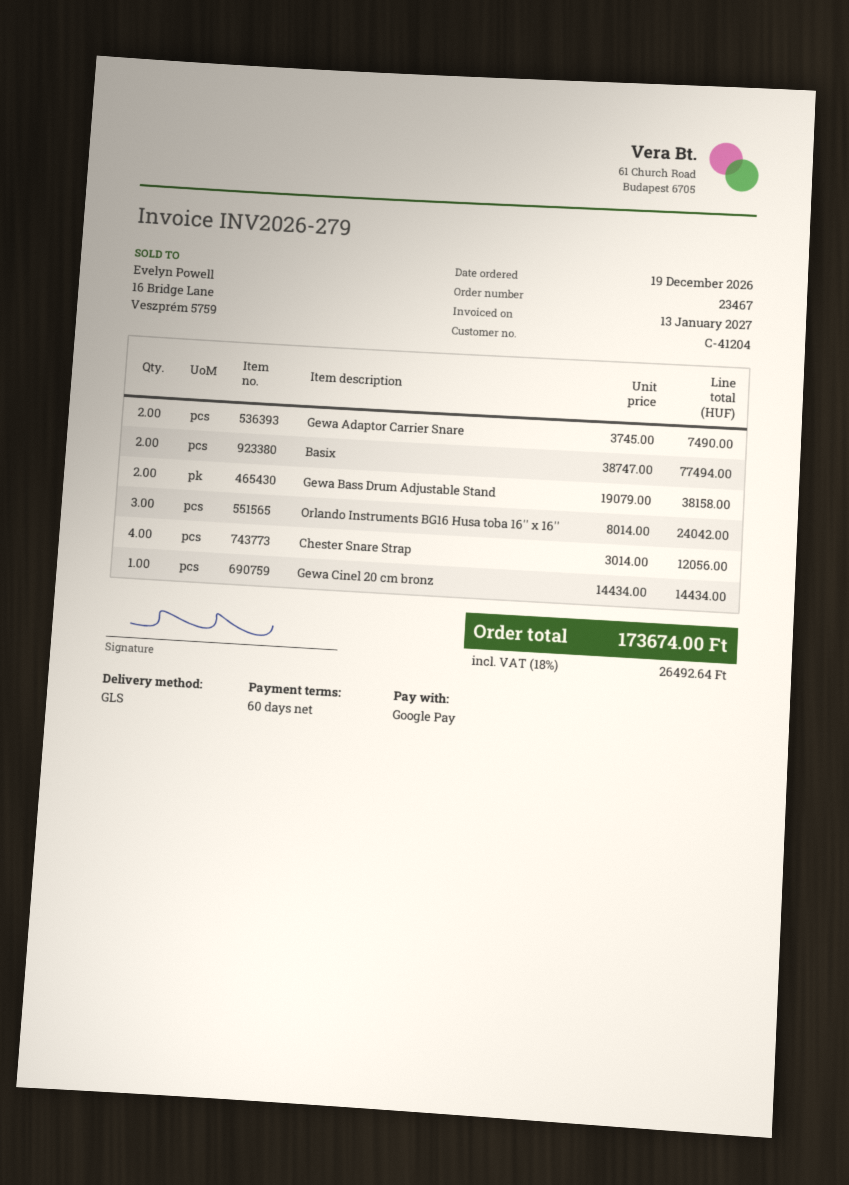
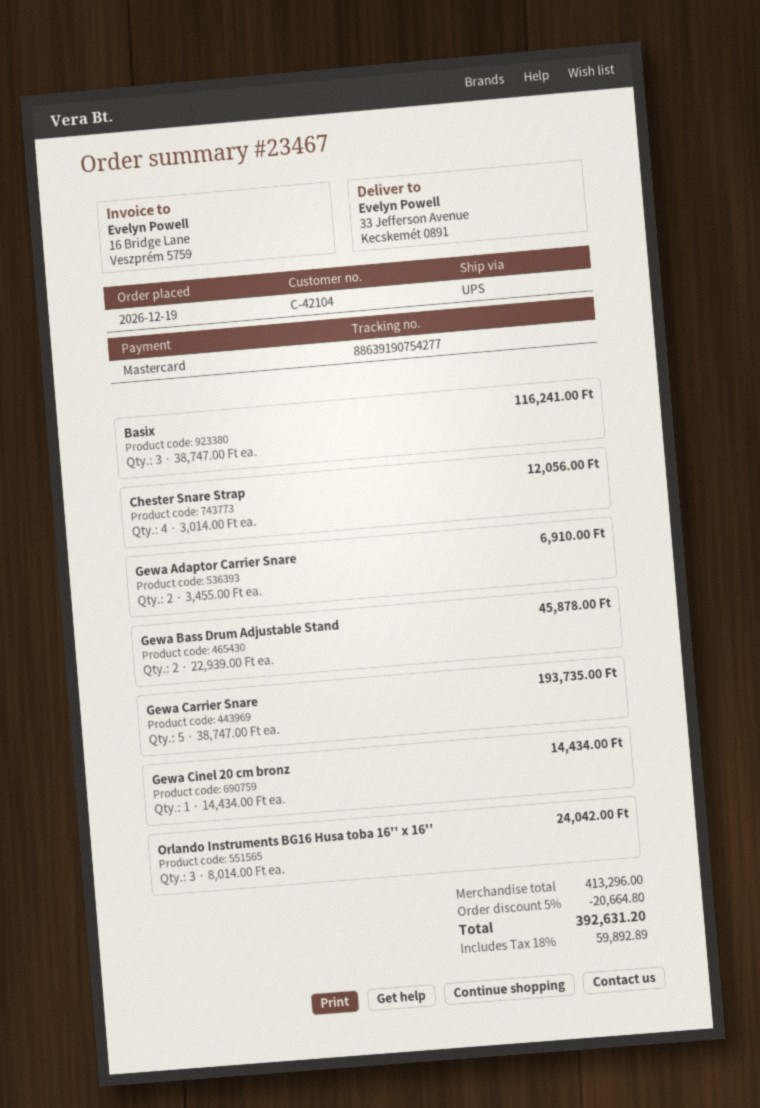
customer number: C-41204 -> C-42104
payment method: Google Pay -> Mastercard
shipping method: GLS -> UPS
Gewa Adaptor Carrier Snare: 2 x 3745.00 = 7490.00 -> 2 x 3455.00 = 6910.00
Basix: 2 x 38747.00 = 77494.00 -> 3 x 38747.00 = 116241.00
Gewa Bass Drum Adjustable Stand: 2 x 19079.00 = 38158.00 -> 2 x 22939.00 = 45878.00
Gewa Carrier Snare: none -> 5 x 38747.00 = 193735.00
discount: none -> 5% = 20664.80
tax: 18% = 26492.64 -> 18% = 59892.89
total: 173674.00 -> 392631.20

